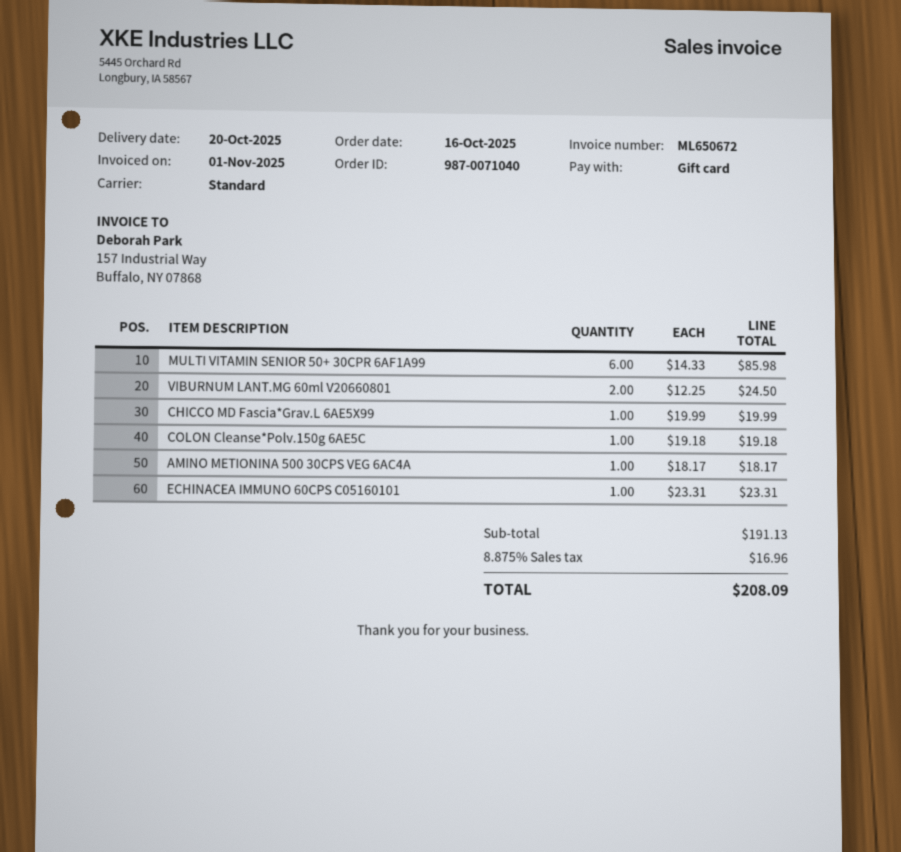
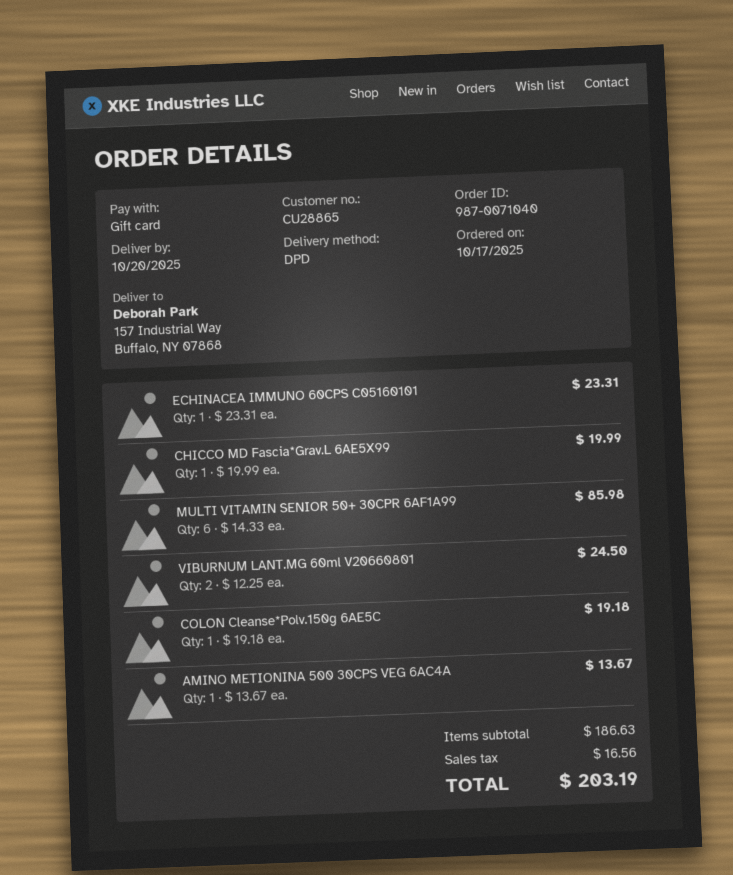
order date: 2025-10-16 -> 2025-10-17
shipping method: standard -> DPD
AMINO METIONINA 500 30CPS VEG 6AC4A: 1 x 18.17 = 18.17 -> 1 x 13.67 = 13.67
subtotal: 191.13 -> 186.63
tax: 16.96 -> 16.56
total: 208.09 -> 203.19

